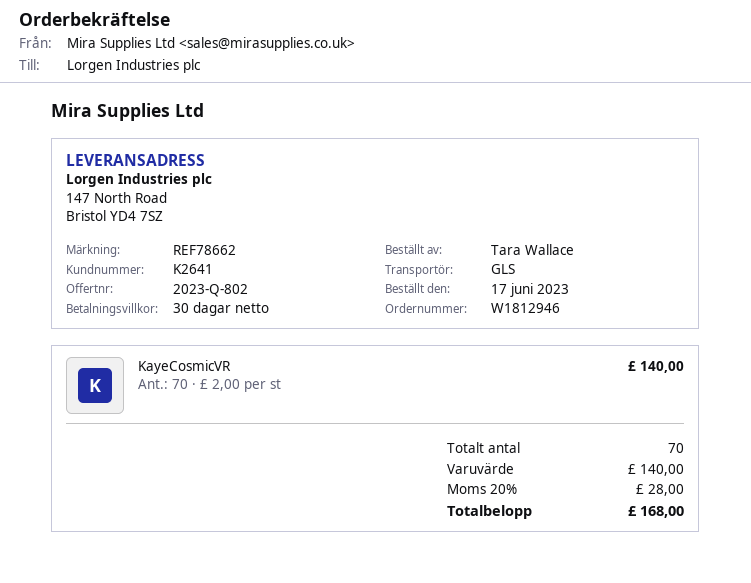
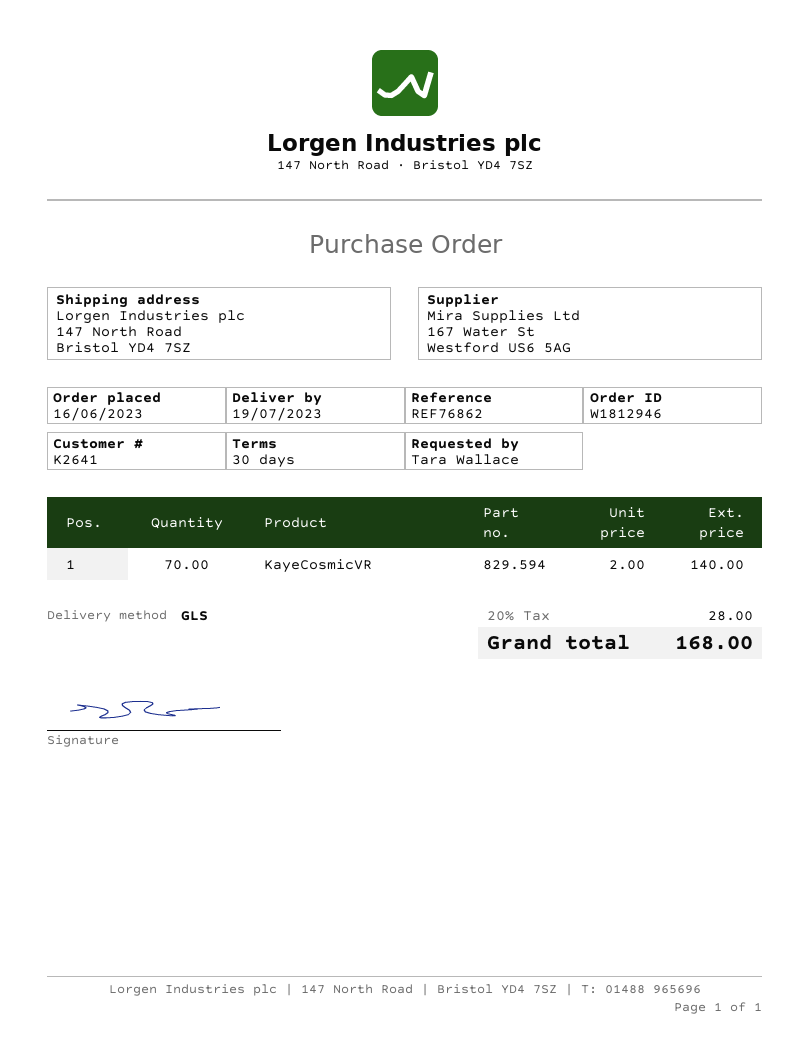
order date: 2023-06-17 -> 2023-06-16
reference: REF78662 -> REF76862

